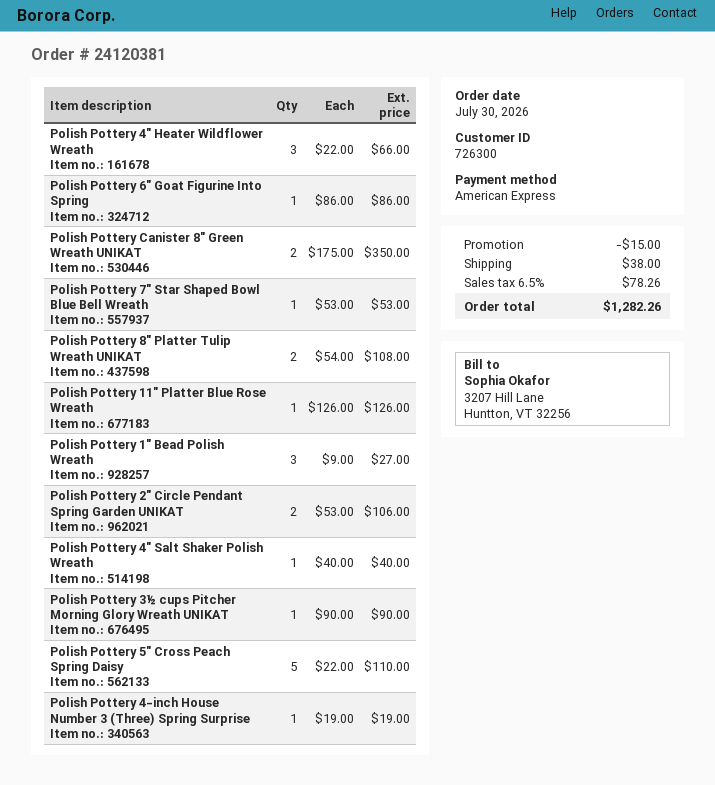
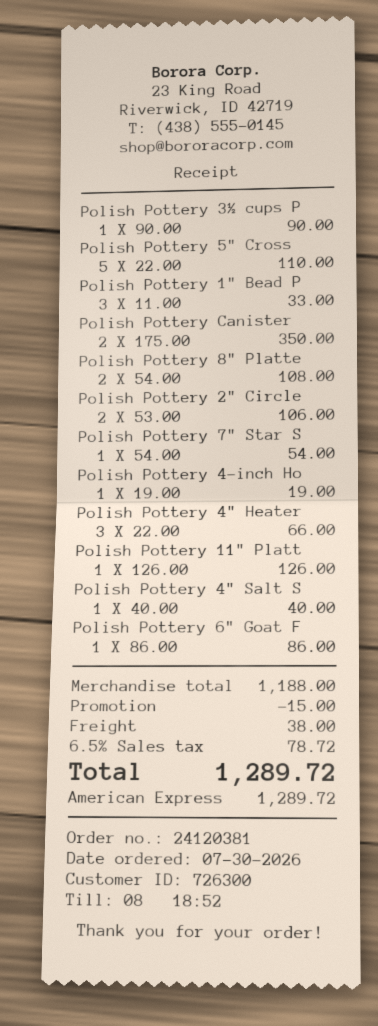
Polish Pottery 7" Star Shaped Bowl Blue Bell Wreath: 1 x 53.00 = 53.00 -> 1 x 54.00 = 54.00
Polish Pottery 1" Bead Polish Wreath: 3 x 9.00 = 27.00 -> 3 x 11.00 = 33.00
tax: 6.5% = 78.26 -> 6.5% = 78.72
total: 1282.26 -> 1289.72

